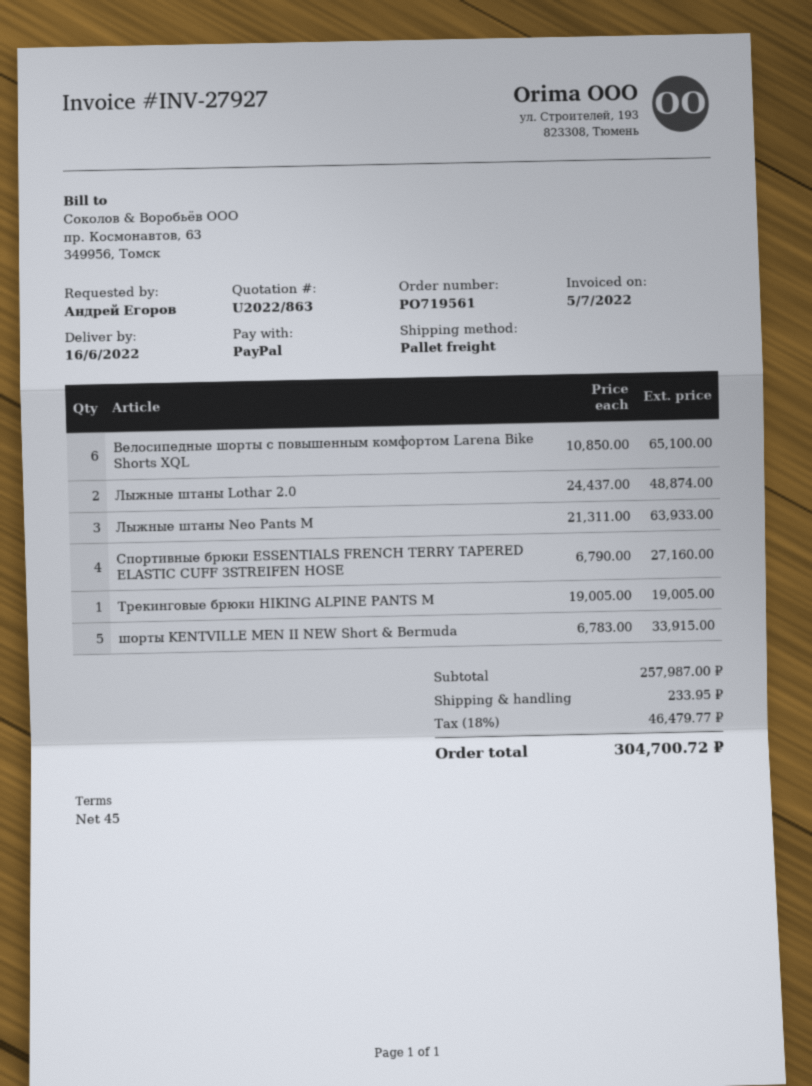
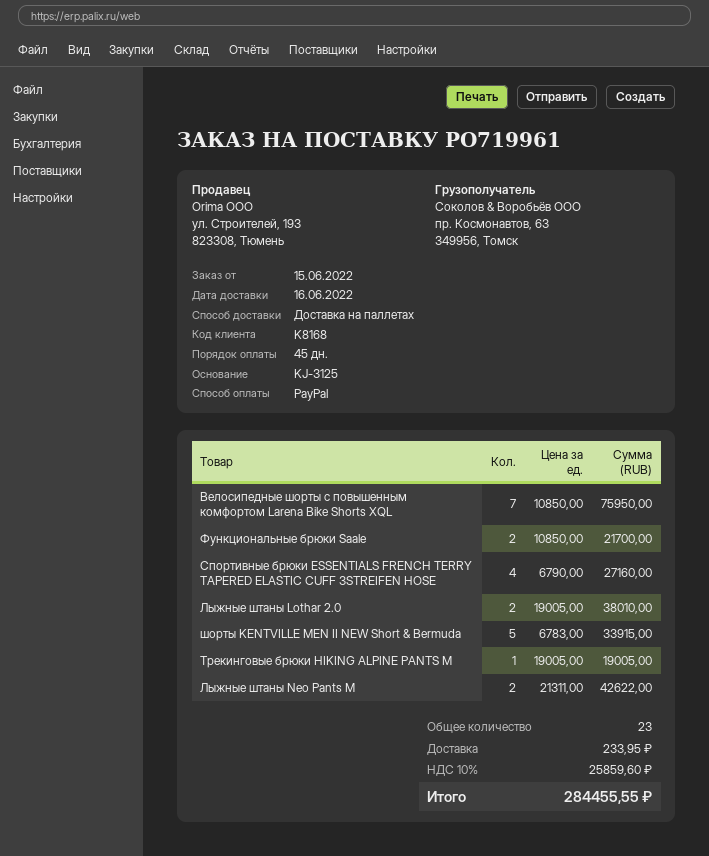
order number: PO719561 -> PO719961
Велосипедные шорты с повышенным комфортом Larena Bike Shorts XQL: 6 x 10850.00 = 65100.00 -> 7 x 10850.00 = 75950.00
Лыжные штаны Lothar 2.0: 2 x 24437.00 = 48874.00 -> 2 x 19005.00 = 38010.00
Лыжные штаны Neo Pants M: 3 x 21311.00 = 63933.00 -> 2 x 21311.00 = 42622.00
Функциональные брюки Saale: none -> 2 x 10850.00 = 21700.00
tax: 18% = 46479.77 -> 10% = 25859.60
total: 304700.72 -> 284455.55

